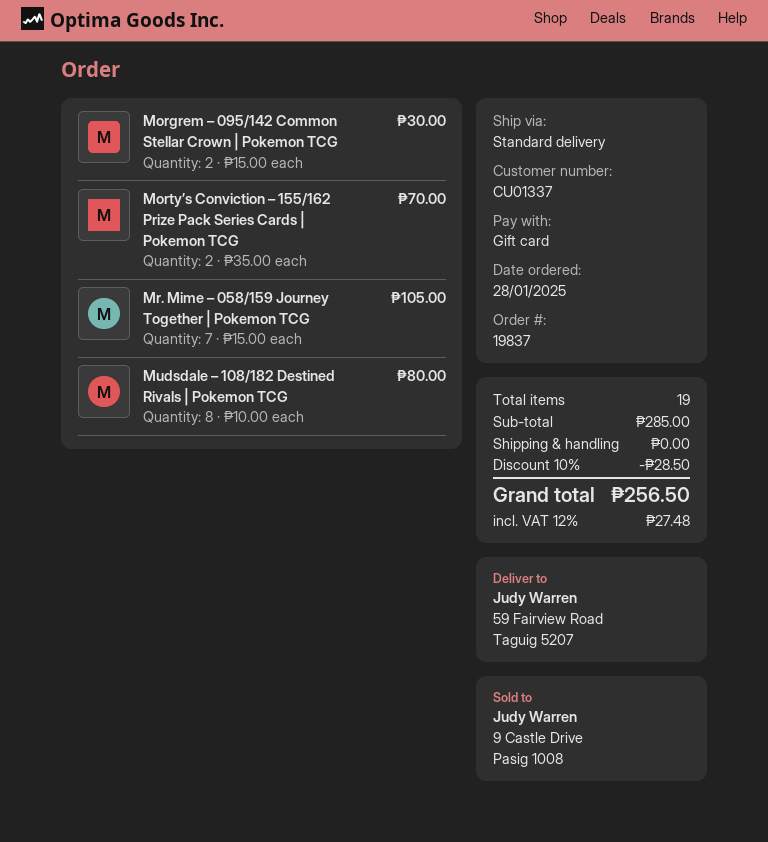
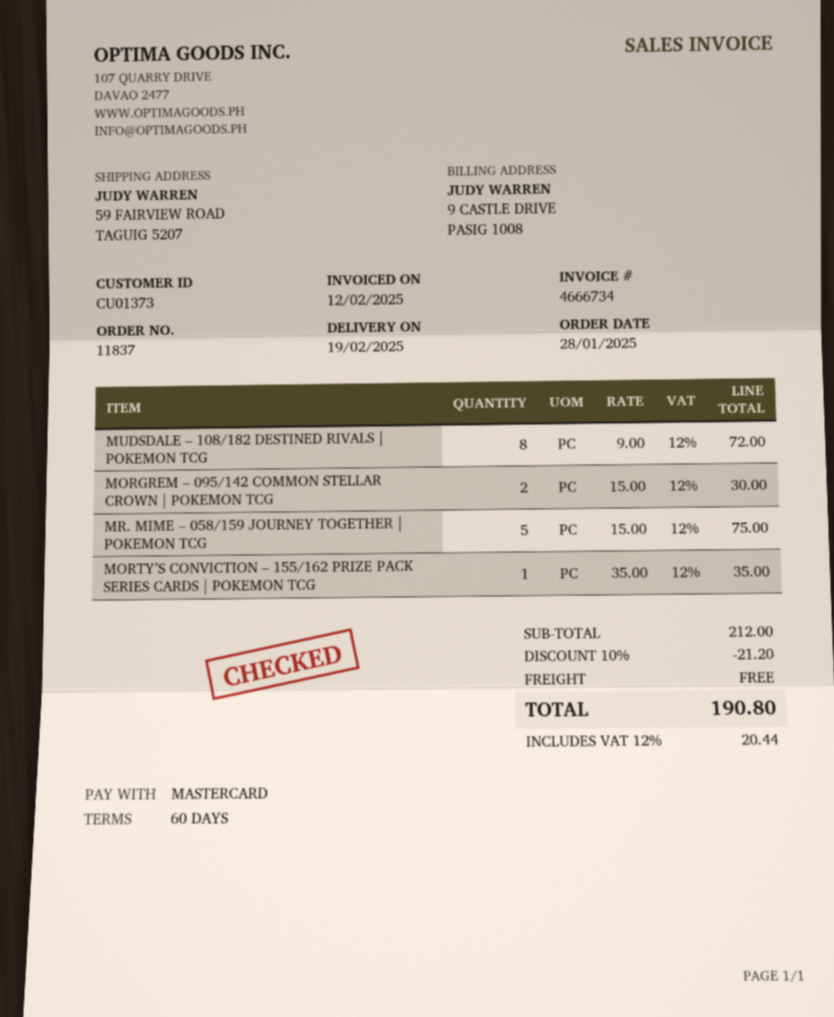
order number: 19837 -> 11837
customer number: CU01337 -> CU01373
payment method: gift card -> Mastercard
Morty’s Conviction – 155/162 Prize Pack Series Cards | Pokemon TCG: 2 x 35.00 = 70.00 -> 1 x 35.00 = 35.00
Mr. Mime – 058/159 Journey Together | Pokemon TCG: 7 x 15.00 = 105.00 -> 5 x 15.00 = 75.00
Mudsdale – 108/182 Destined Rivals | Pokemon TCG: 8 x 10.00 = 80.00 -> 8 x 9.00 = 72.00
subtotal: 285.00 -> 212.00
discount: 10% = 28.50 -> 10% = 21.20
tax: 12% = 27.48 -> 12% = 20.44
total: 256.50 -> 190.80

